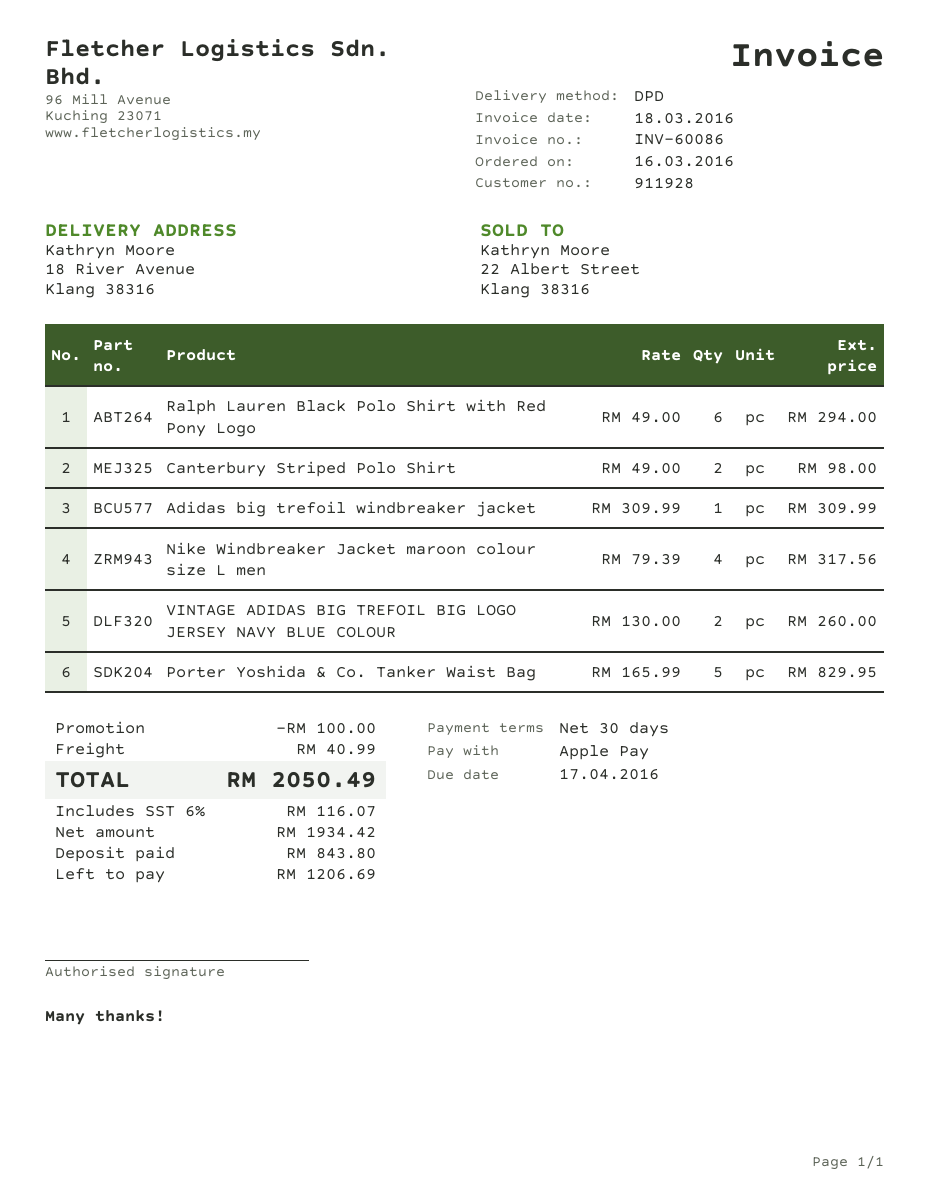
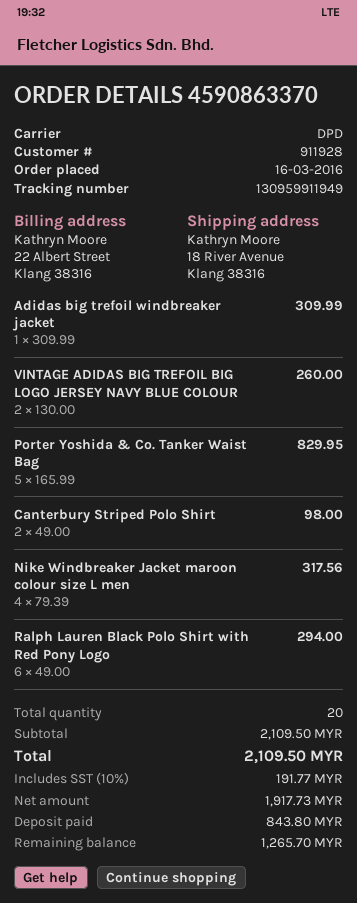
discount: 100.00 -> none
shipping: 40.99 -> none
net: 1934.42 -> 1917.73
tax: 6% = 116.07 -> 10% = 191.77
total: 2050.49 -> 2109.50
balance: 1206.69 -> 1265.70

